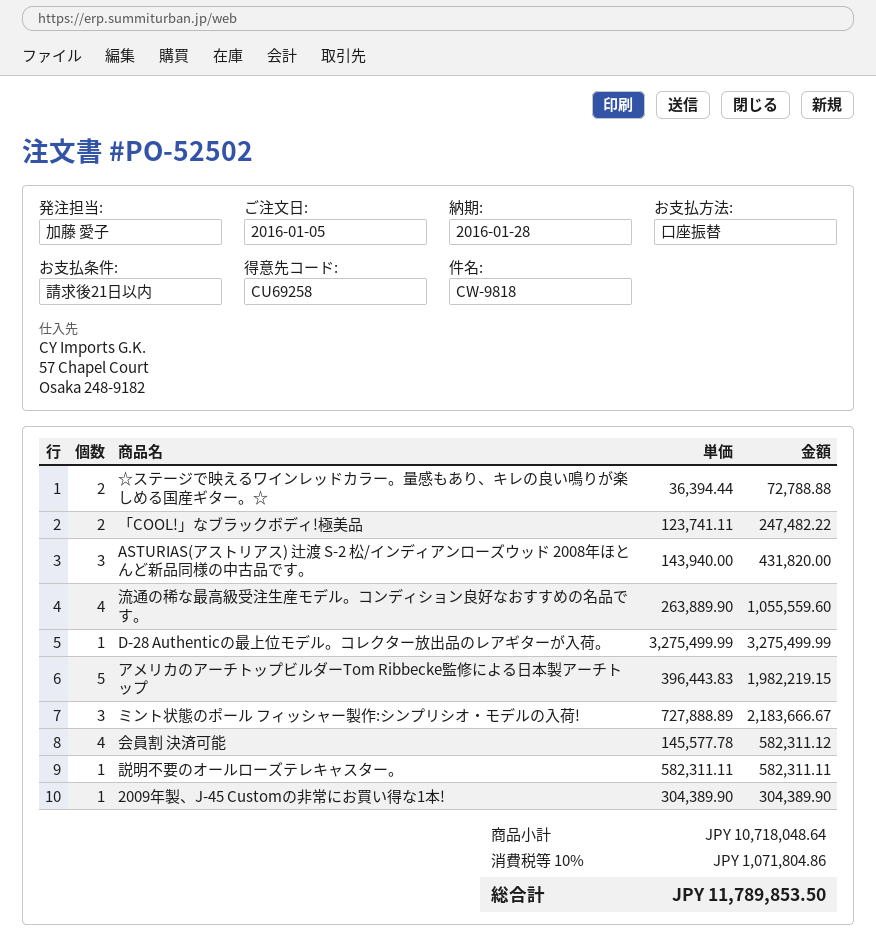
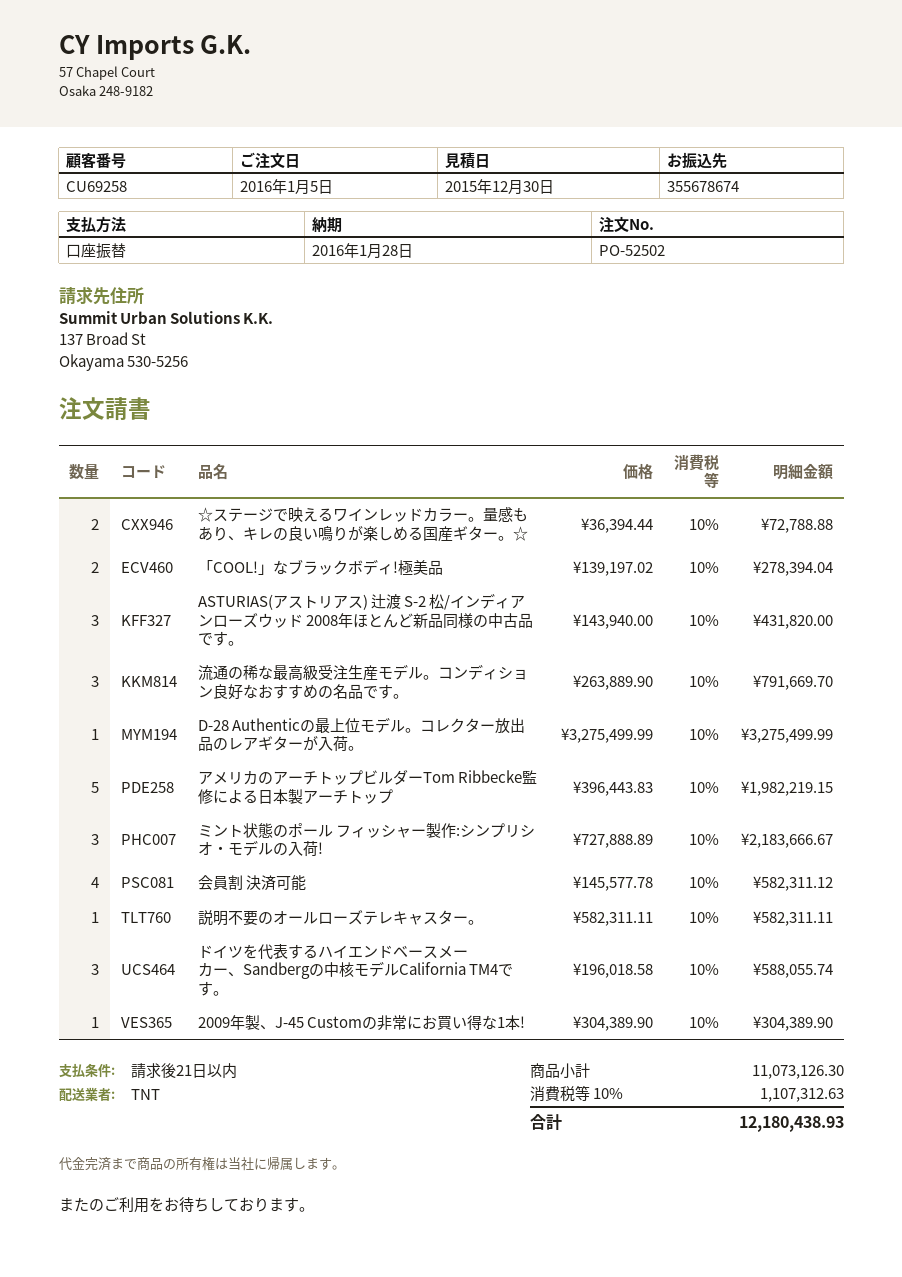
「COOL!」なブラックボディ!極美品: 2 x 123741.11 = 247482.22 -> 2 x 139197.02 = 278394.04
流通の稀な最高級受注生産モデル。コンディション良好なおすすめの名品です。: 4 x 263889.90 = 1055559.60 -> 3 x 263889.90 = 791669.70
ドイツを代表するハイエンドベースメーカー、Sandbergの中核モデルCalifornia TM4です。: none -> 3 x 196018.58 = 588055.74
subtotal: 10718048.64 -> 11073126.30
tax: 10% = 1071804.86 -> 10% = 1107312.63
total: 11789853.50 -> 12180438.93

